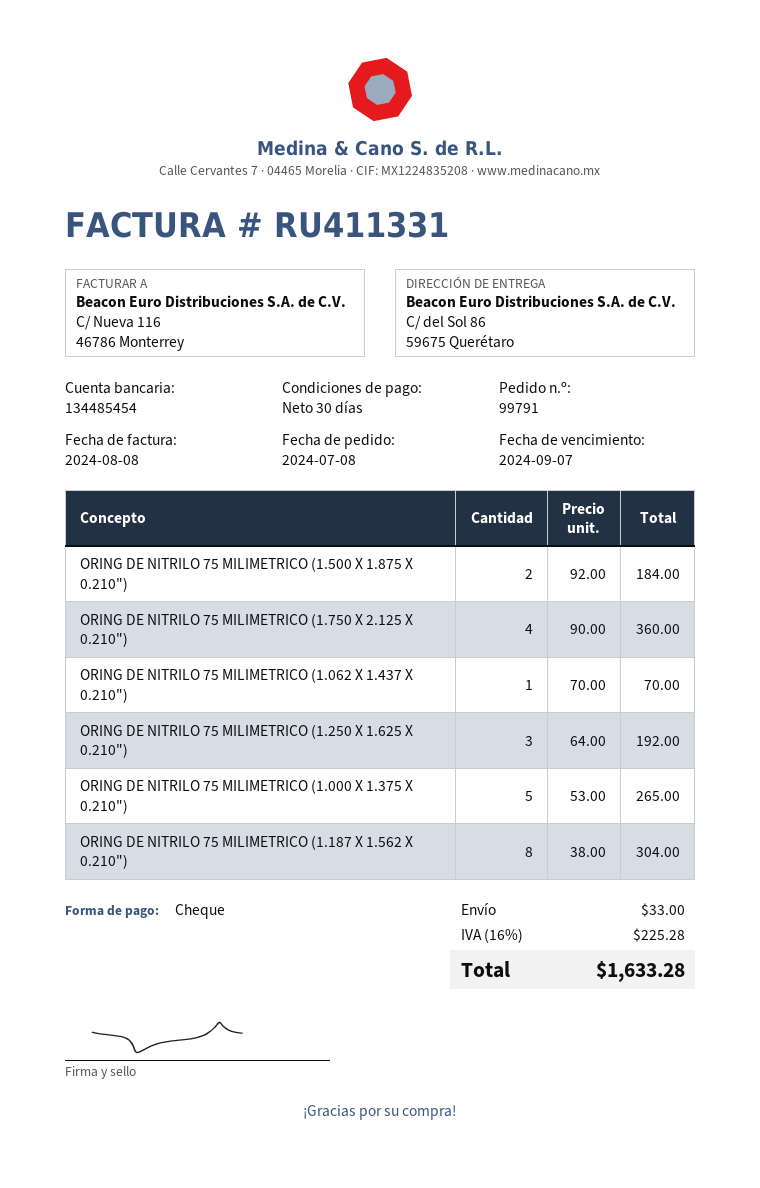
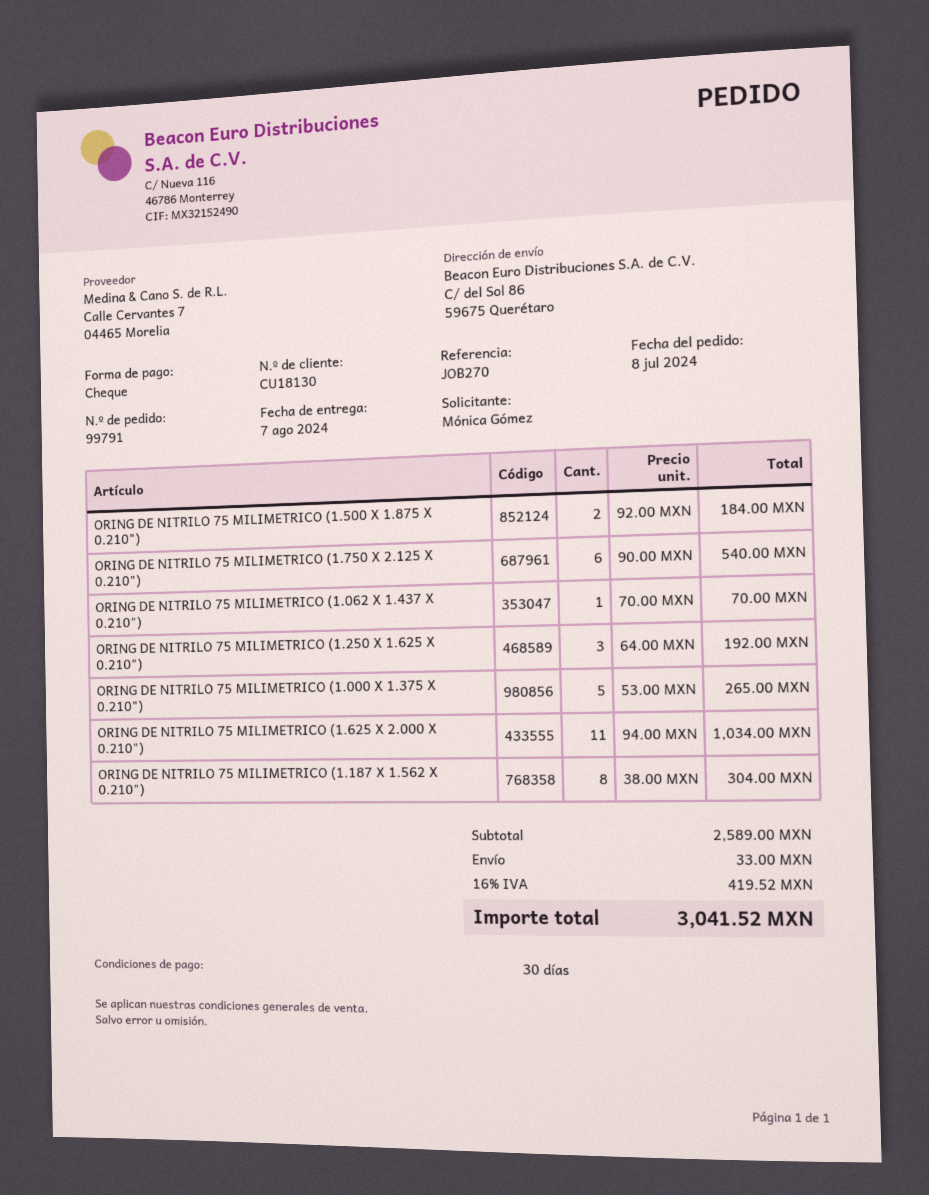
ORING DE NITRILO 75 MILIMETRICO (1.750 X 2.125 X 0.210"): 4 x 90.00 = 360.00 -> 6 x 90.00 = 540.00
ORING DE NITRILO 75 MILIMETRICO (1.625 X 2.000 X 0.210"): none -> 11 x 94.00 = 1034.00
tax: 16% = 225.28 -> 16% = 419.52
total: 1633.28 -> 3041.52

